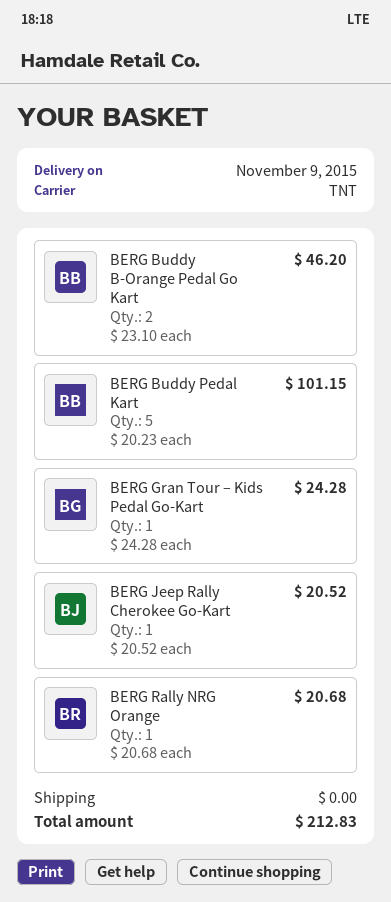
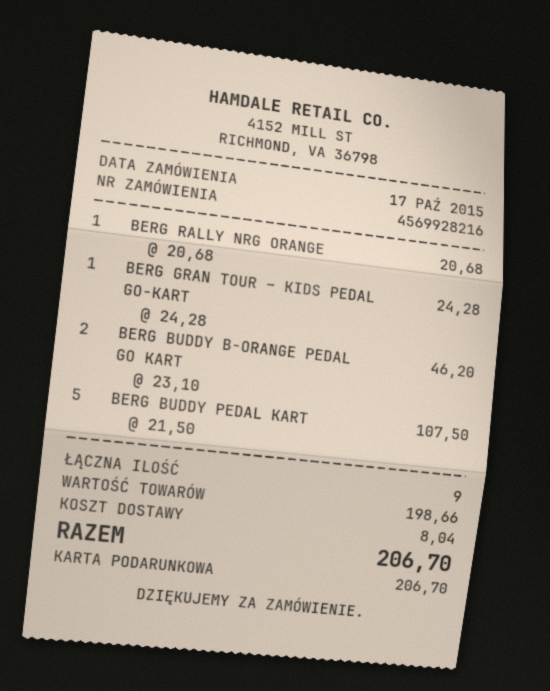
BERG Buddy Pedal Kart: 5 x 20.23 = 101.15 -> 5 x 21.50 = 107.50
BERG Jeep Rally Cherokee Go-Kart: 1 x 20.52 = 20.52 -> none
shipping: 0.00 -> 8.04
total: 212.83 -> 206.70

